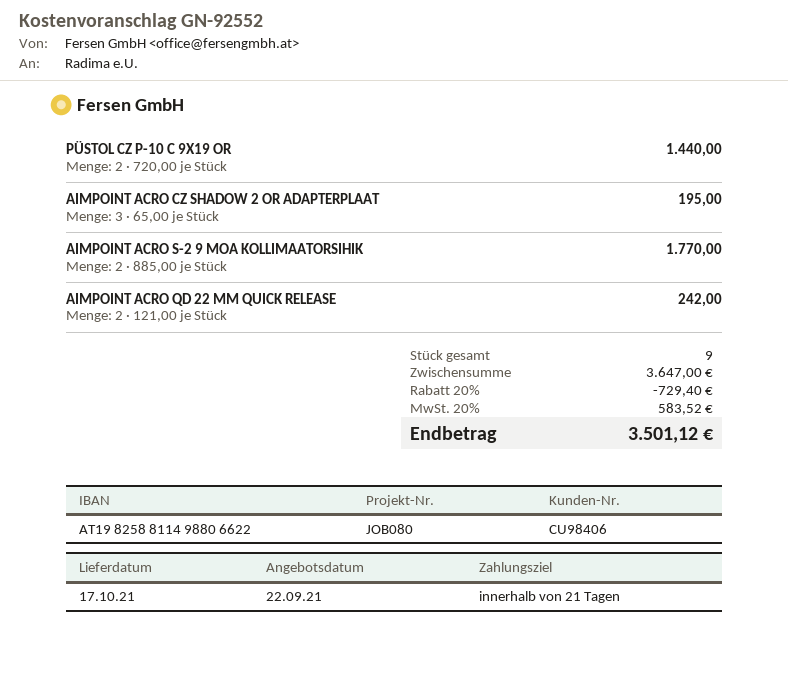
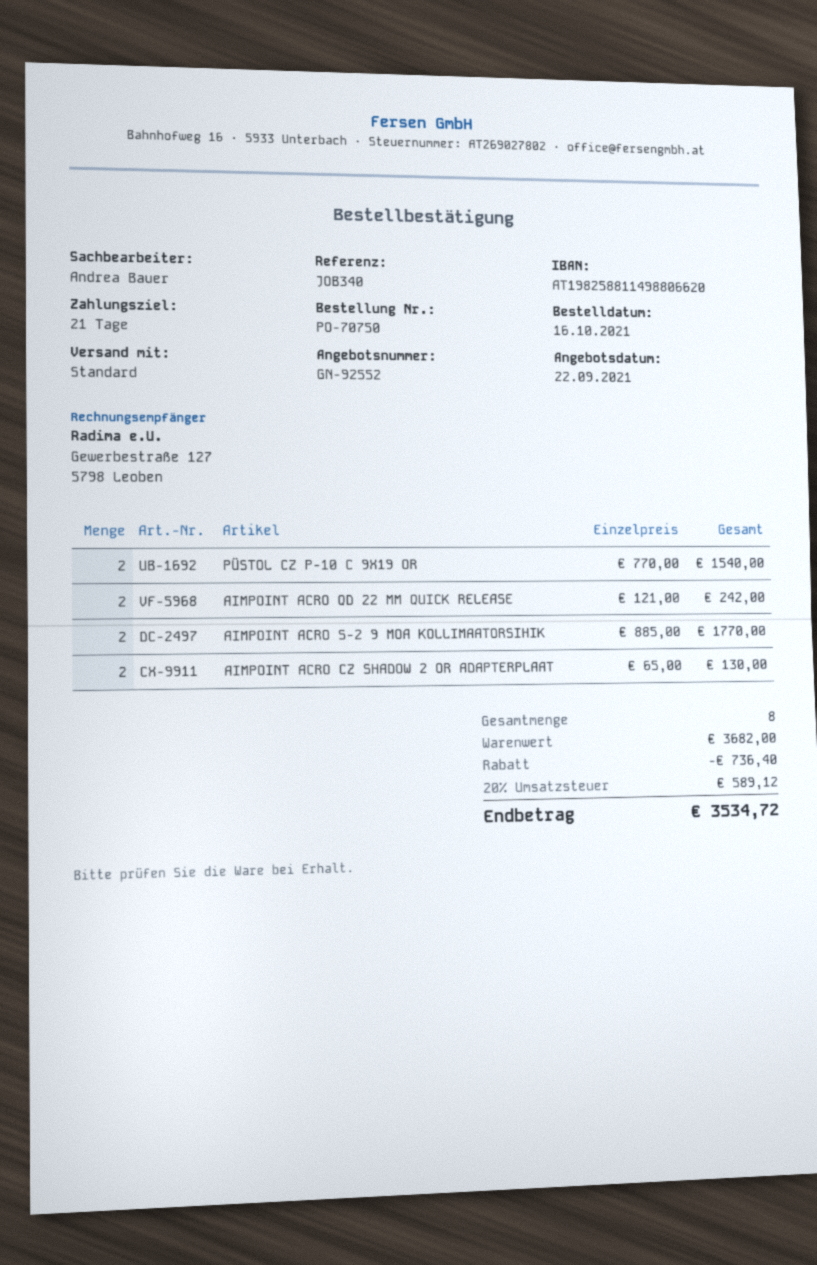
reference: JOB080 -> JOB340
bank account: AT198258811498806622 -> AT198258811498806620
PÜSTOL CZ P-10 C 9X19 OR: 2 x 720.00 = 1440.00 -> 2 x 770.00 = 1540.00
AIMPOINT ACRO CZ SHADOW 2 OR ADAPTERPLAAT: 3 x 65.00 = 195.00 -> 2 x 65.00 = 130.00
total quantity: 9 -> 8
subtotal: 3647.00 -> 3682.00
discount: 729.40 -> 736.40
tax: 20% = 583.52 -> 20% = 589.12
total: 3501.12 -> 3534.72

